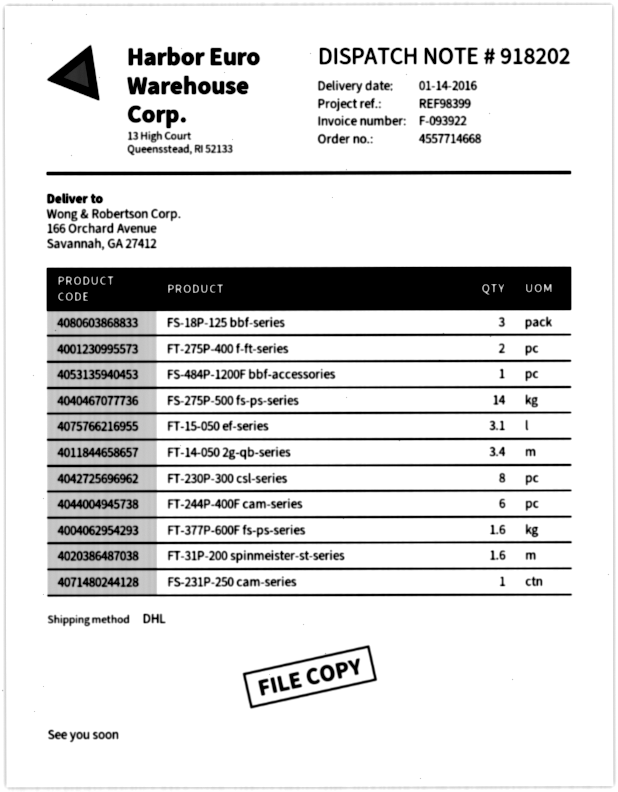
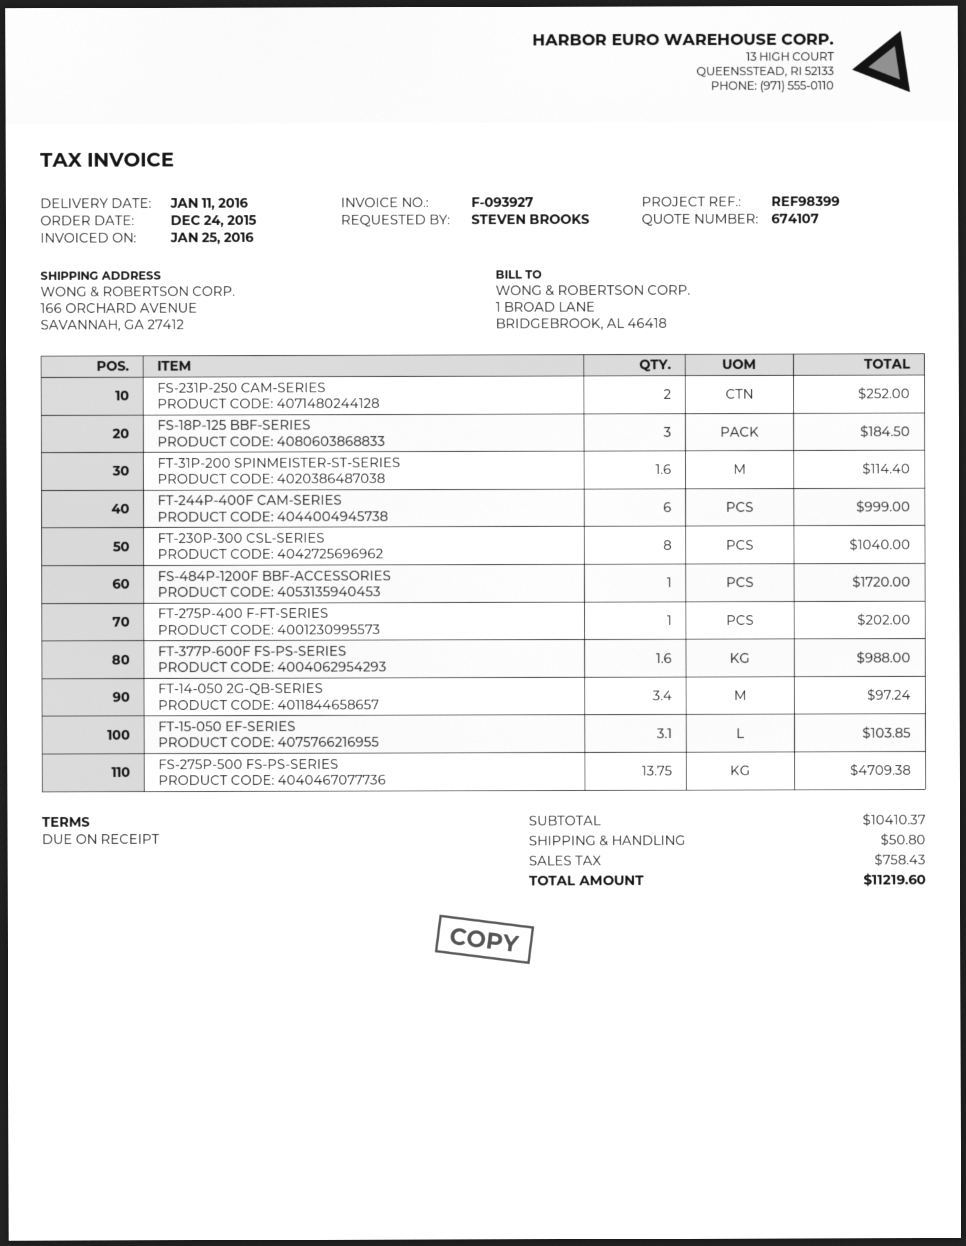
delivery date: 2016-01-14 -> 2016-01-11
invoice number: F-093922 -> F-093927
FT-275P-400 f-ft-series: 2 -> 1
FS-275P-500 fs-ps-series: 14 -> 13.75
FS-231P-250 cam-series: 1 -> 2

